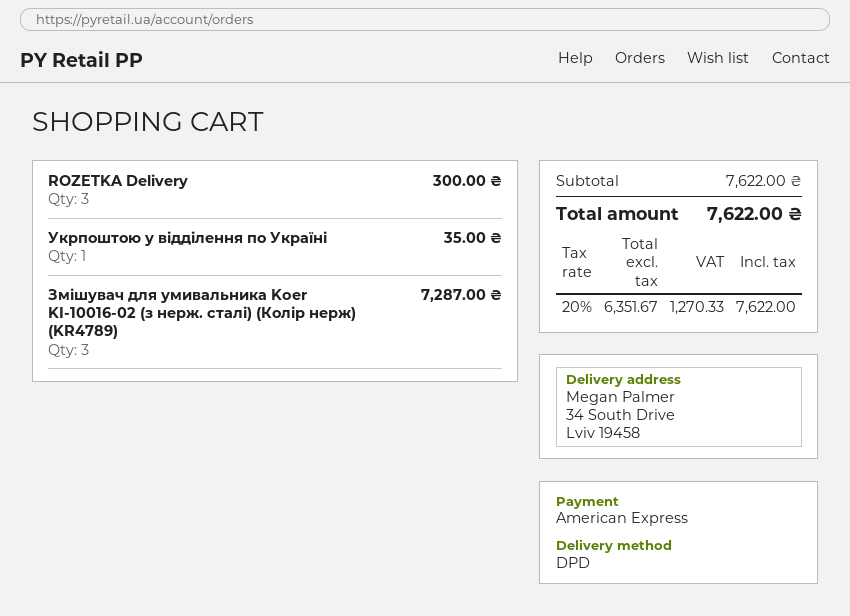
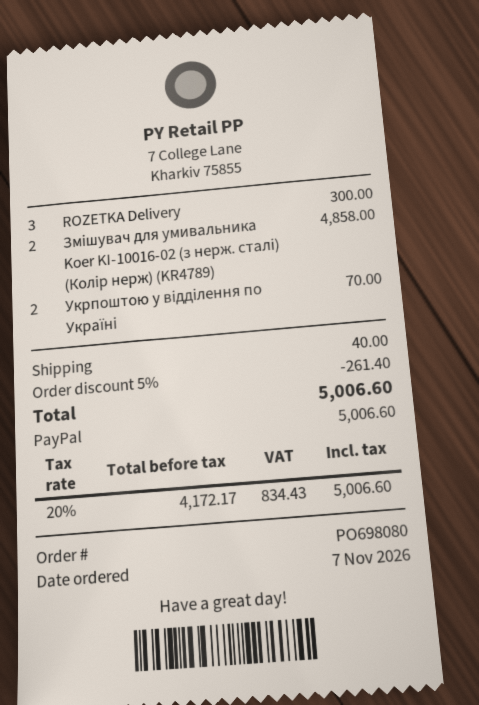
payment method: American Express -> PayPal
Укрпоштою у відділення по Україні: 1 for 35.00 -> 2 for 70.00
Змішувач для умивальника Koer KI-10016-02 (з нерж. сталі) (Колір нерж) (KR4789): 3 for 7287.00 -> 2 for 4858.00
discount: none -> 5% = 261.40
shipping: none -> 40.00
net: 6351.67 -> 4172.17
tax: 20% = 1270.33 -> 20% = 834.43
total: 7622.00 -> 5006.60

